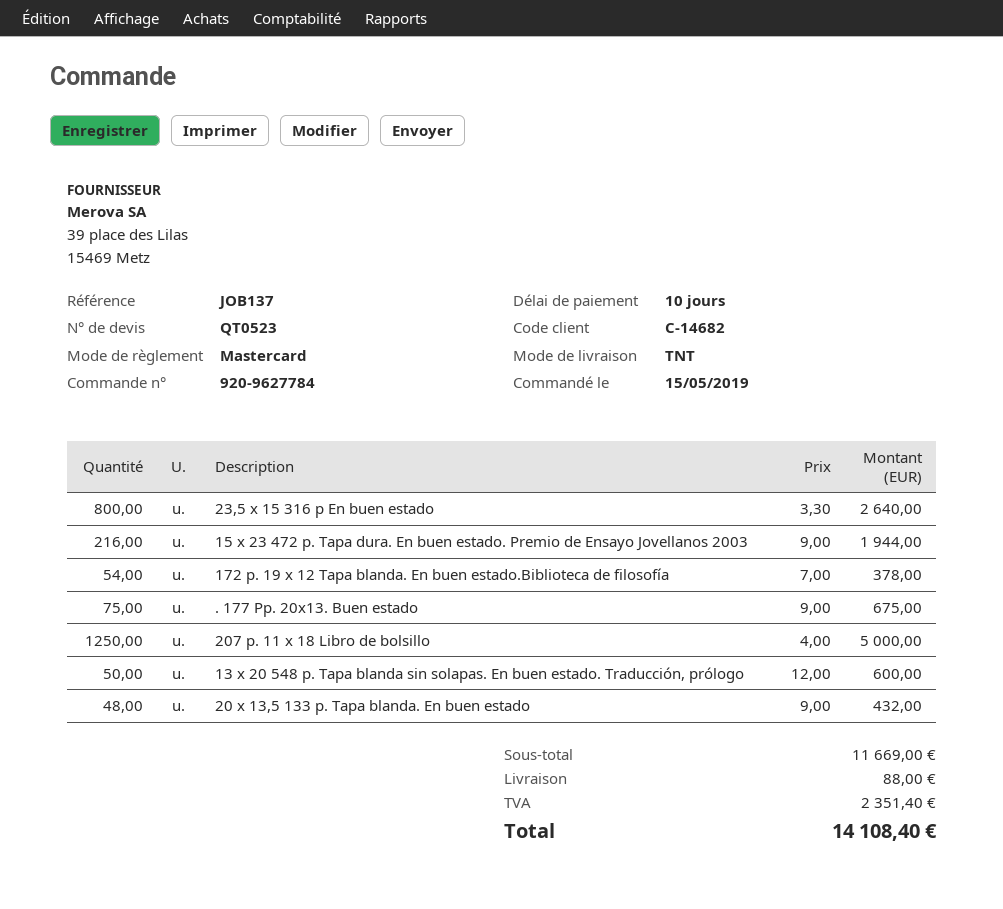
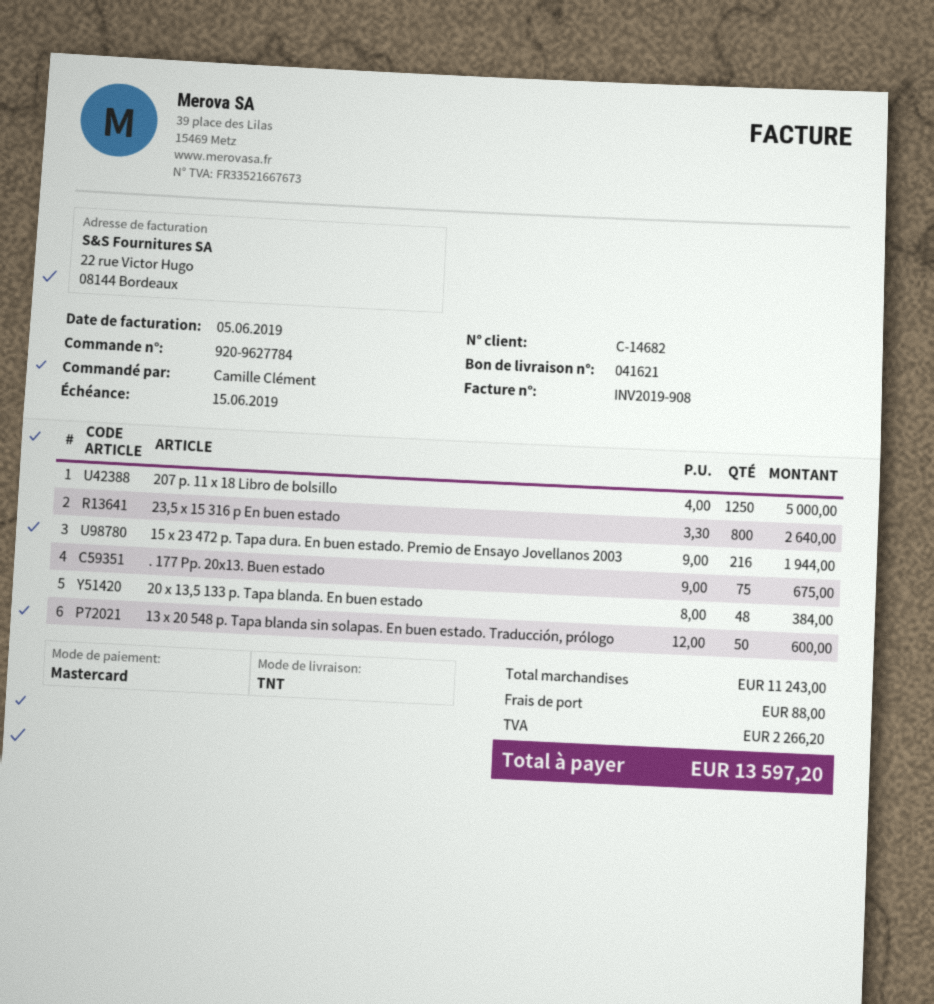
172 p. 19 x 12 Tapa blanda. En buen estado.Biblioteca de filosofía: 54 x 7.00 = 378.00 -> none
20 x 13,5 133 p. Tapa blanda. En buen estado: 48 x 9.00 = 432.00 -> 48 x 8.00 = 384.00
subtotal: 11669.00 -> 11243.00
tax: 2351.40 -> 2266.20
total: 14108.40 -> 13597.20

